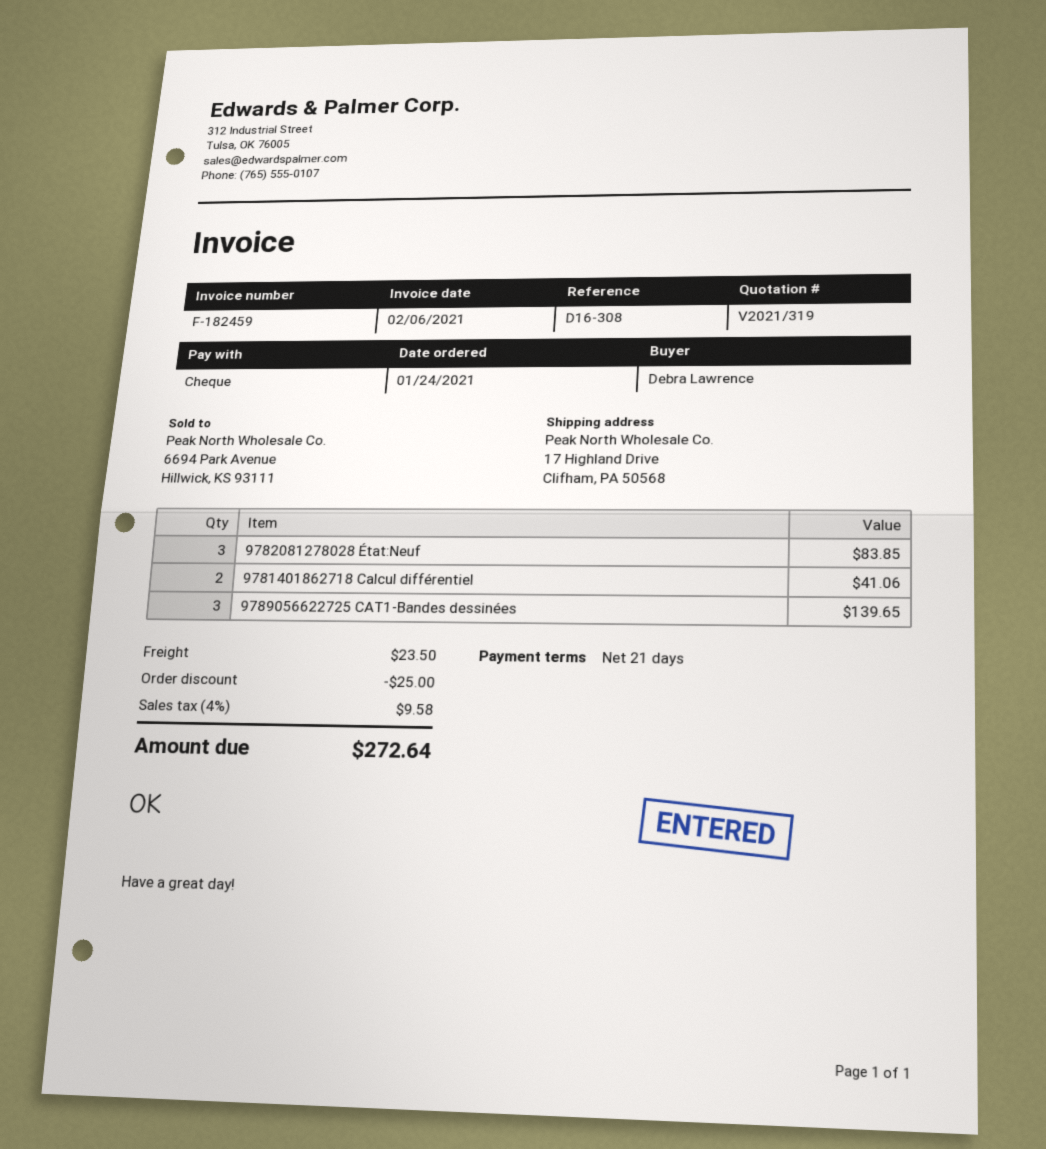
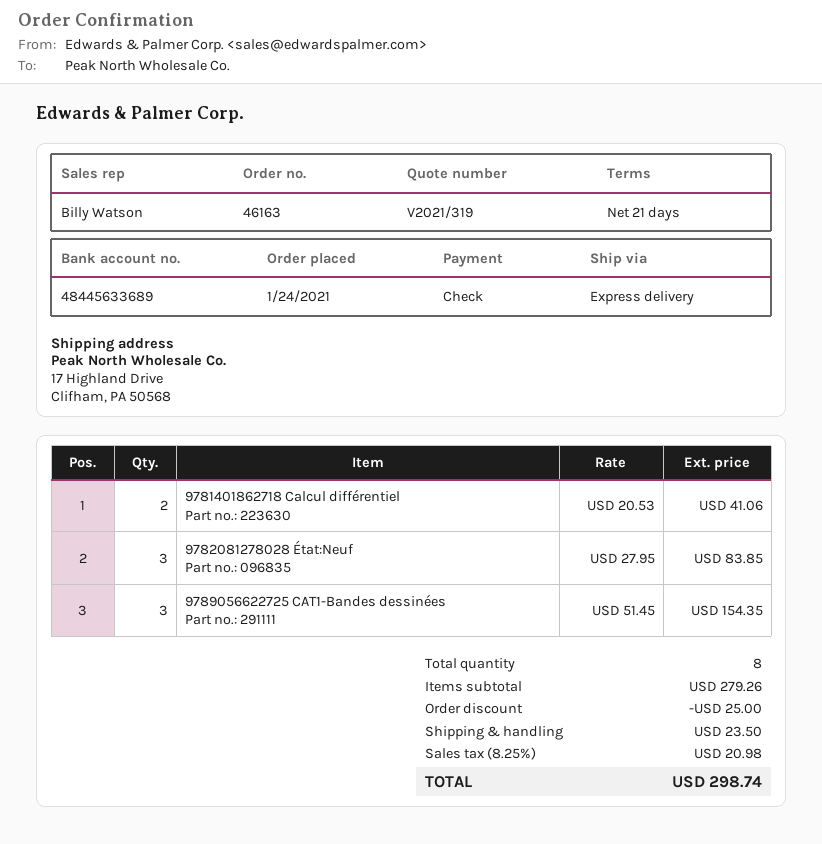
9789056622725 CAT1-Bandes dessinées: 3 for 139.65 -> 3 for 154.35
tax: 4% = 9.58 -> 8.25% = 20.98
total: 272.64 -> 298.74

